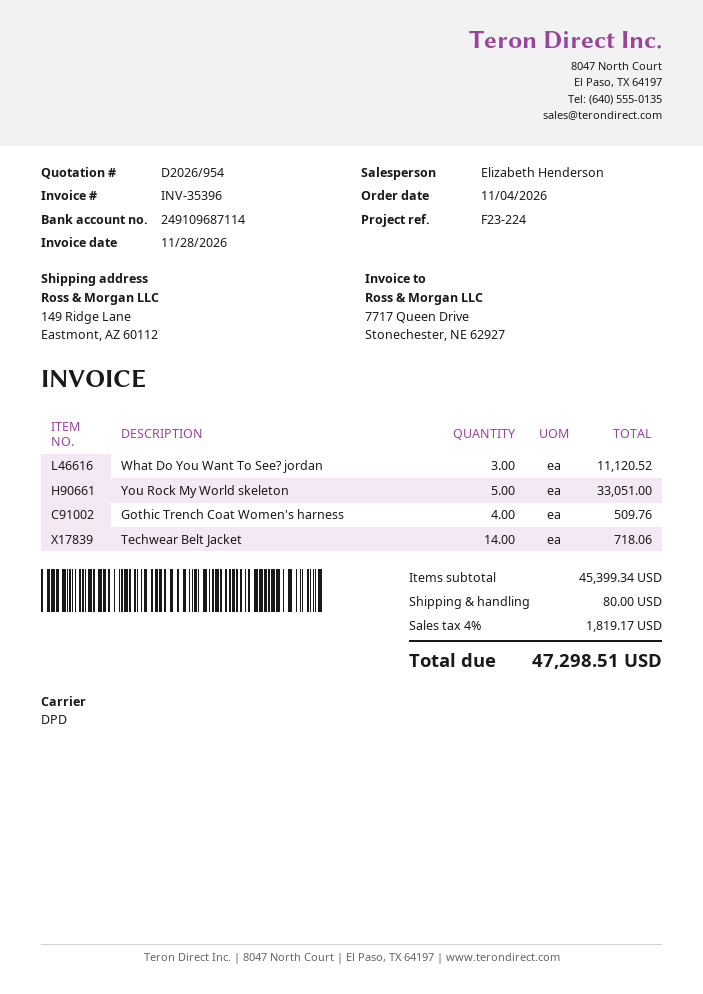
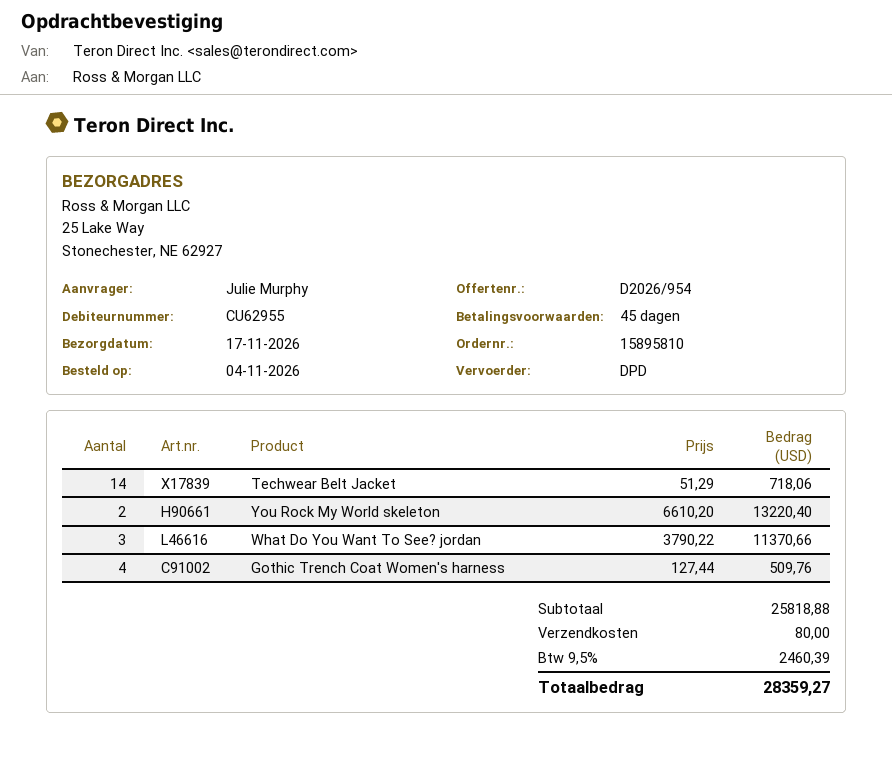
ship to: 149 Ridge Lane, Eastmont, AZ 60112 -> 25 Lake Way, Stonechester, NE 62927
What Do You Want To See? jordan: 3 for 11120.52 -> 3 for 11370.66
You Rock My World skeleton: 5 for 33051.00 -> 2 for 13220.40
subtotal: 45399.34 -> 25818.88
tax: 4% = 1819.17 -> 9.5% = 2460.39
total: 47298.51 -> 28359.27

